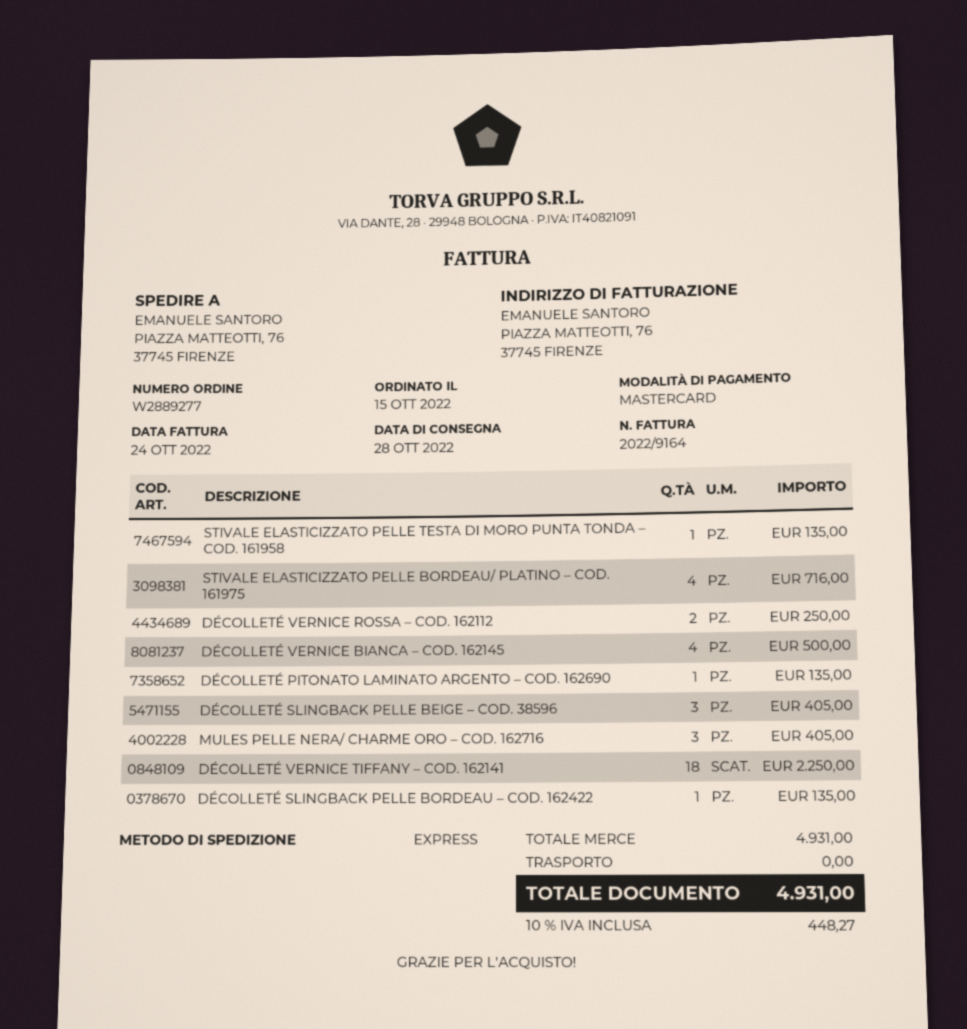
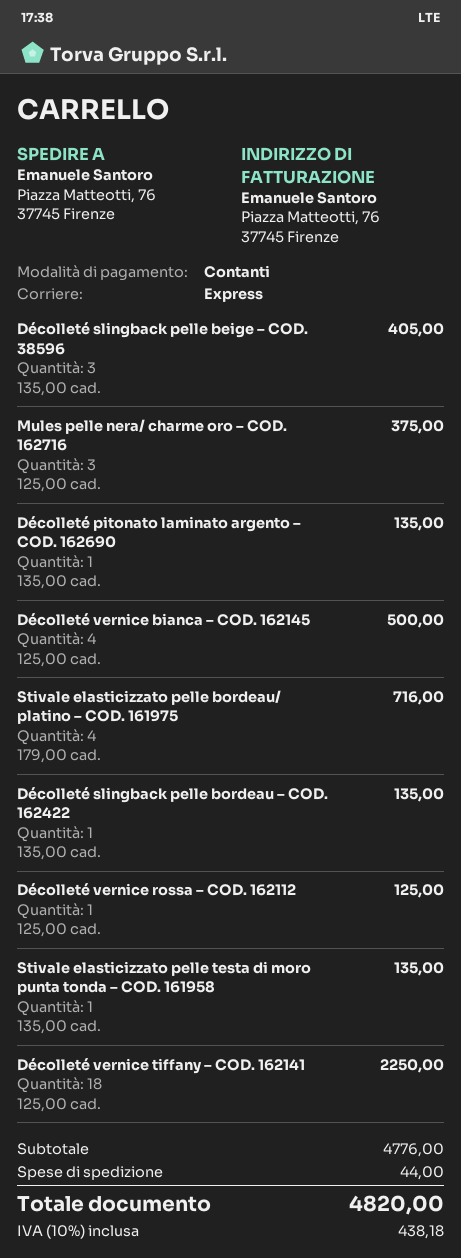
payment method: Mastercard -> cash
DÉCOLLETÉ VERNICE ROSSA – COD. 162112: 2 for 250.00 -> 1 for 125.00
MULES PELLE NERA/ CHARME ORO – COD. 162716: 3 for 405.00 -> 3 for 375.00
subtotal: 4931.00 -> 4776.00
shipping: 0.00 -> 44.00
tax: 10% = 448.27 -> 10% = 438.18
total: 4931.00 -> 4820.00

